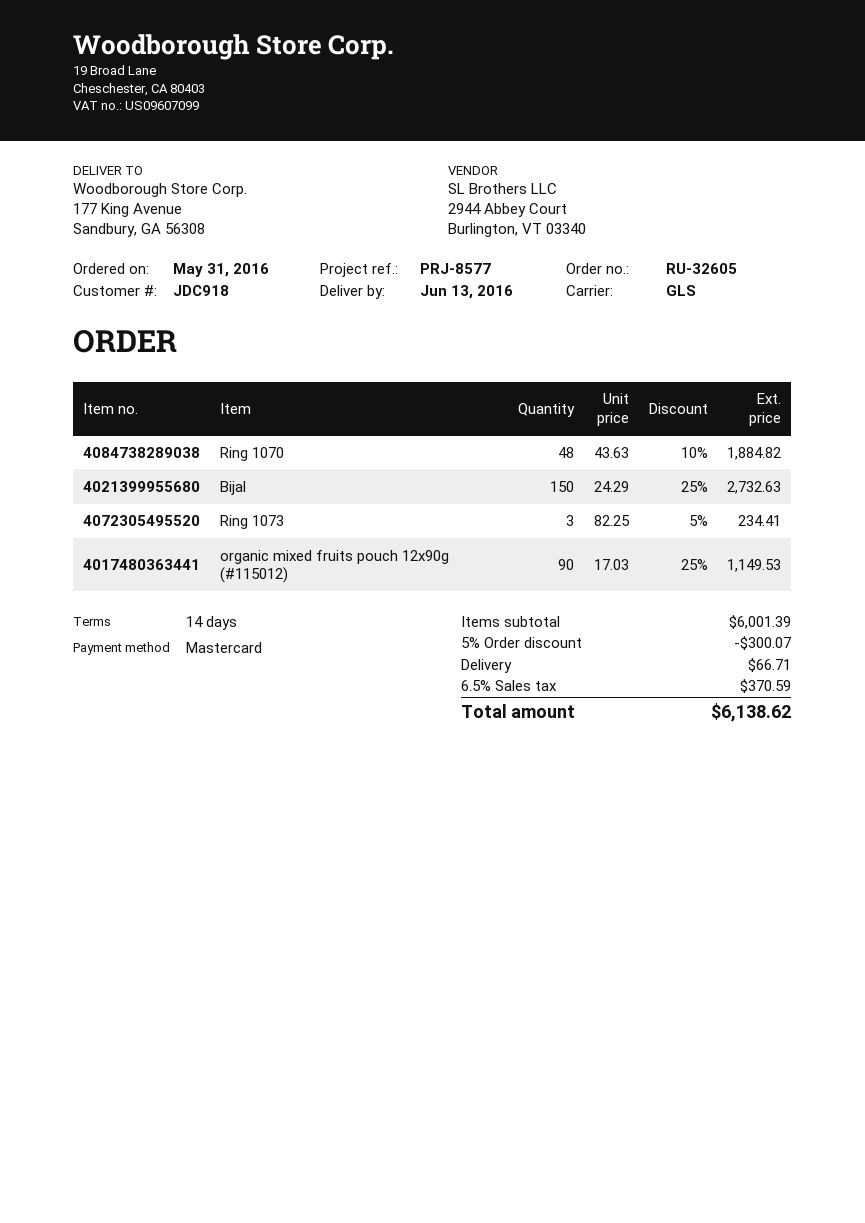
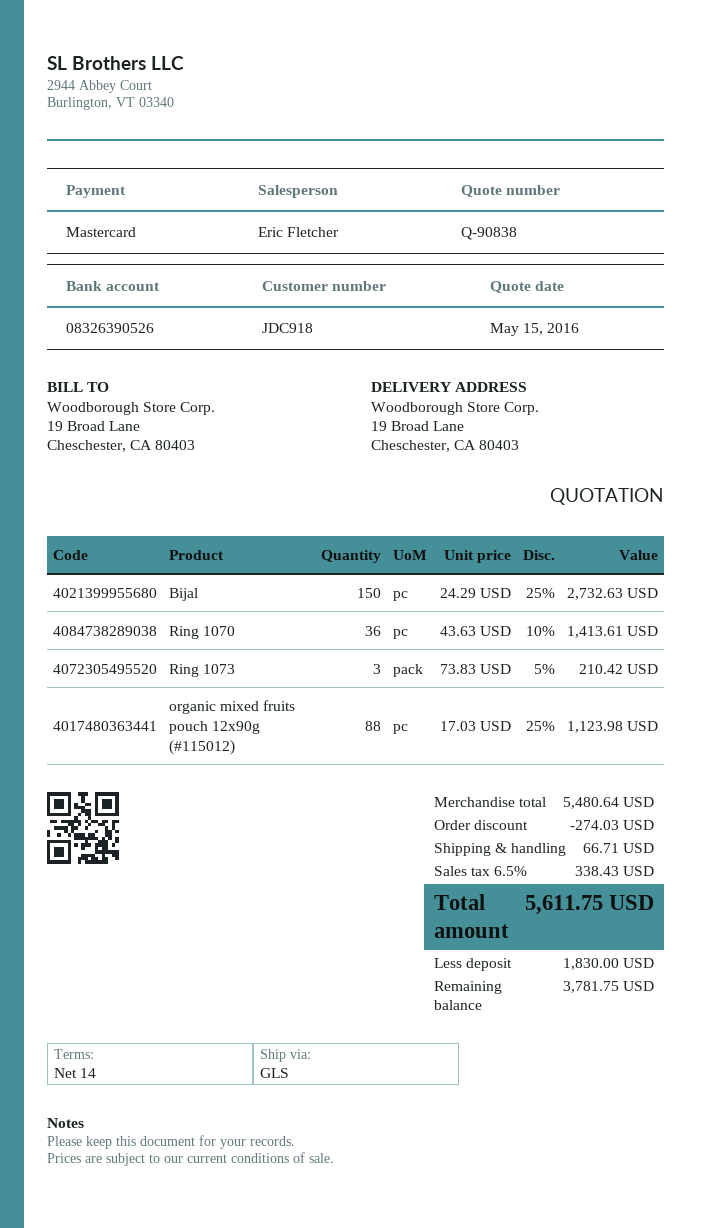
ship to: 177 King Avenue, Sandbury, GA 56308 -> 19 Broad Lane, Cheschester, CA 80403
Ring 1070: 48 x 43.63 - 10% = 1884.82 -> 36 x 43.63 - 10% = 1413.61
Ring 1073: 3 x 82.25 - 5% = 234.41 -> 3 x 73.83 - 5% = 210.42
organic mixed fruits pouch 12x90g (#115012): 90 x 17.03 - 25% = 1149.53 -> 88 x 17.03 - 25% = 1123.98
subtotal: 6001.39 -> 5480.64
discount: 300.07 -> 274.03
tax: 6.5% = 370.59 -> 6.5% = 338.43
total: 6138.62 -> 5611.75

